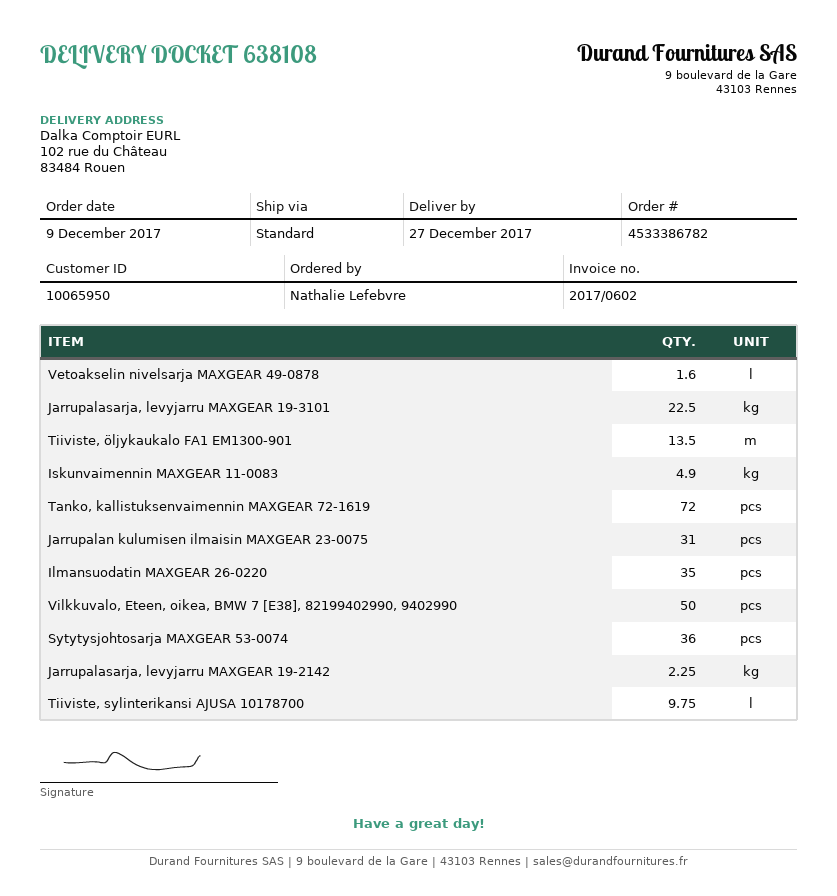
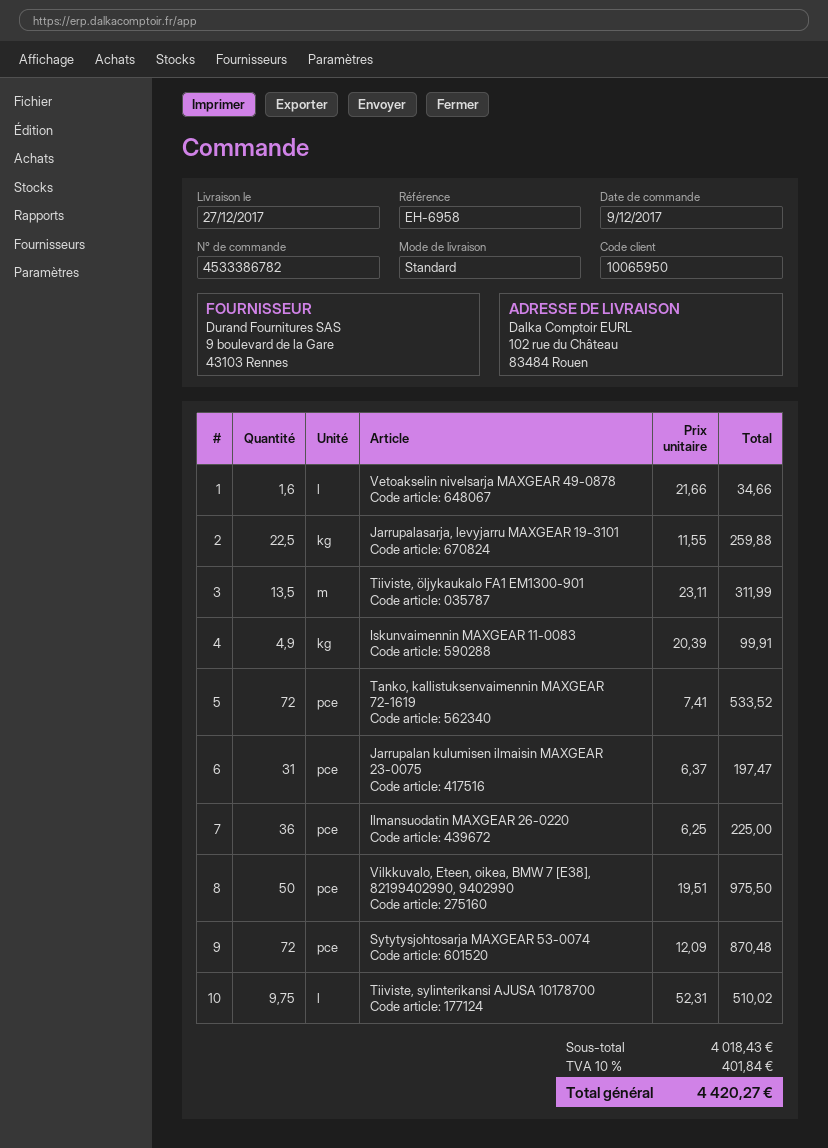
Ilmansuodatin MAXGEAR 26-0220: 35 -> 36
Sytytysjohtosarja MAXGEAR 53-0074: 36 -> 72
Jarrupalasarja, levyjarru MAXGEAR 19-2142: 2.25 -> none

